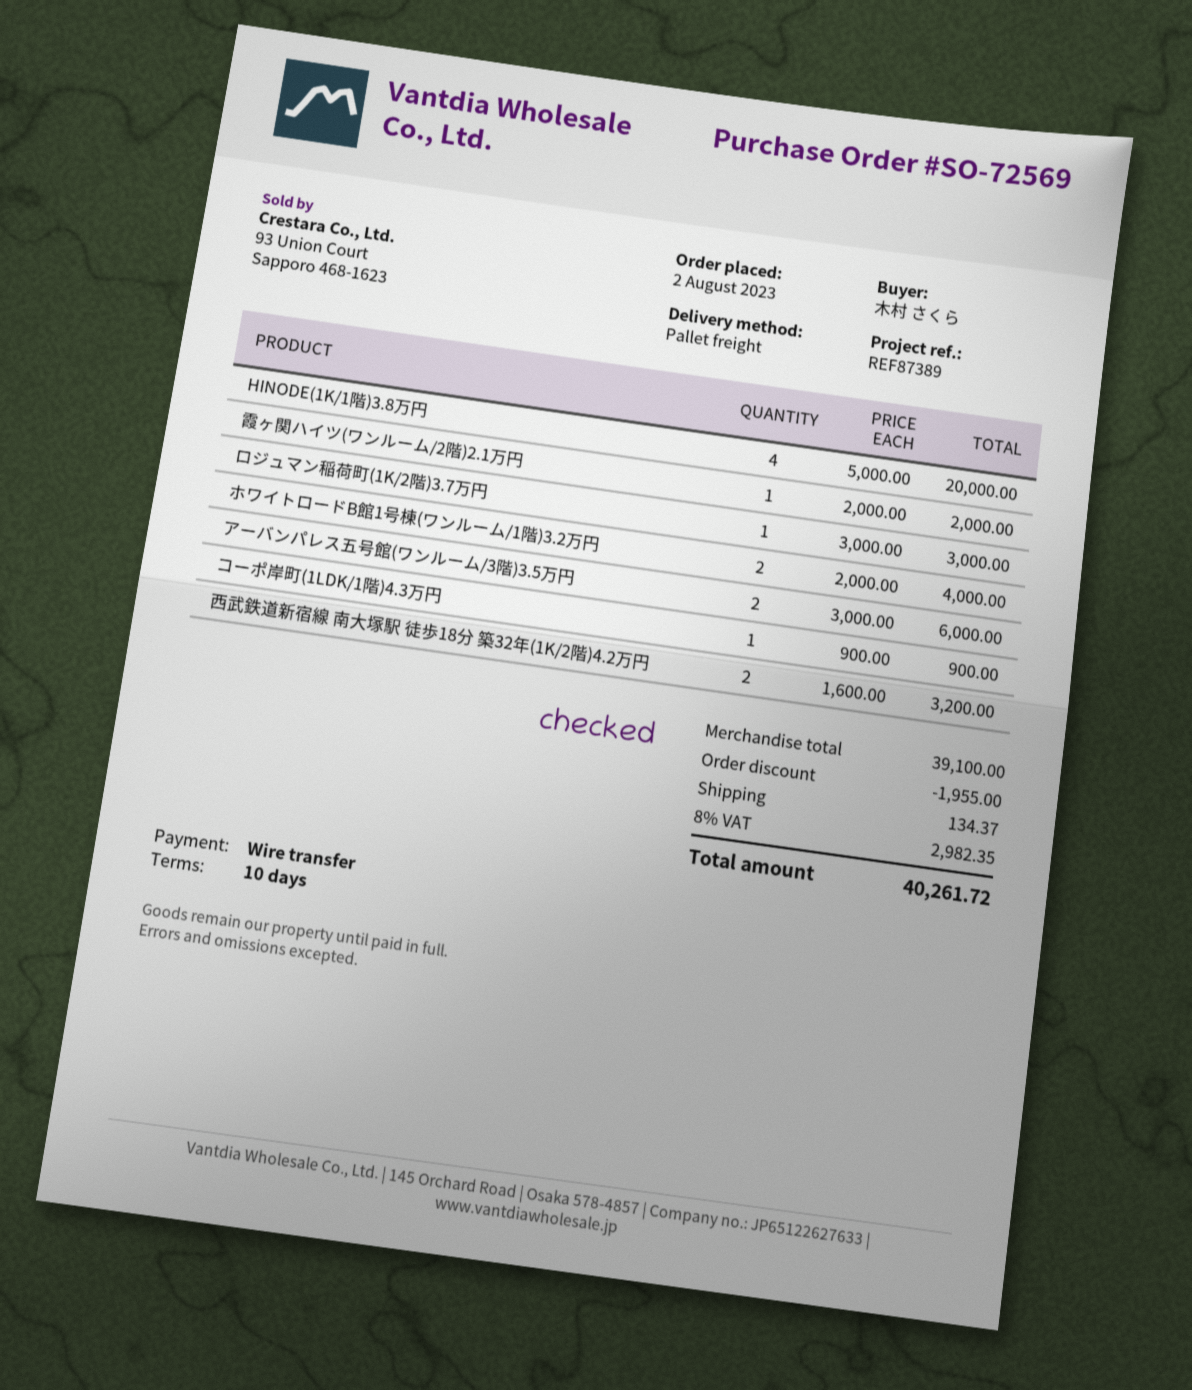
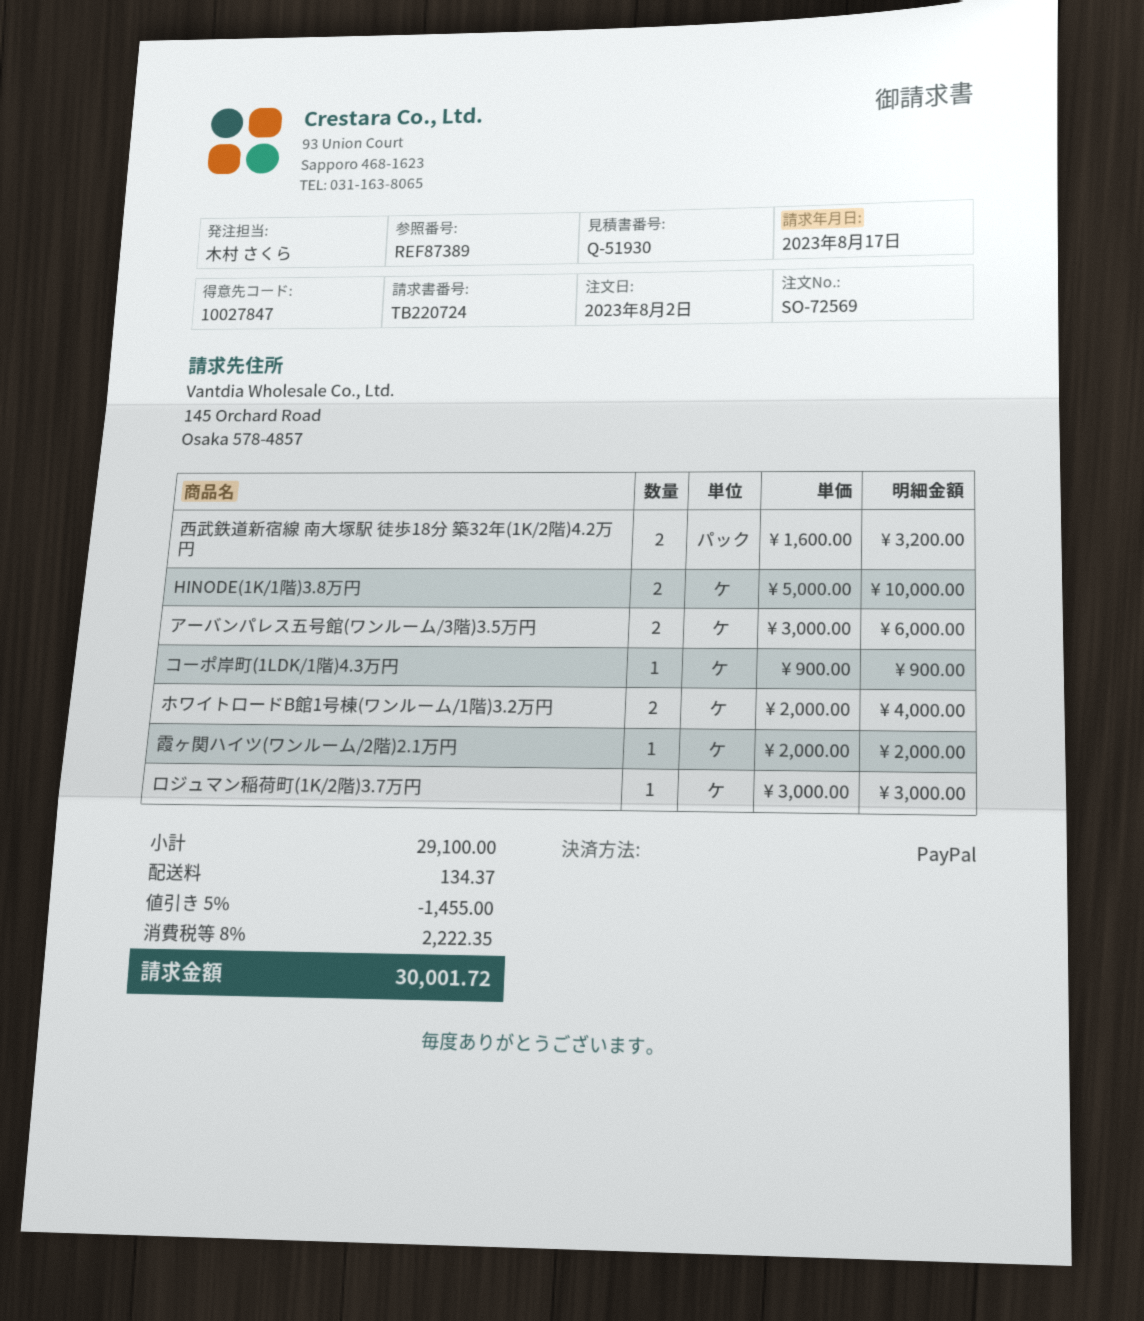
payment method: bank transfer -> PayPal
HINODE(1K/1階)3.8万円: 4 x 5000.00 = 20000.00 -> 2 x 5000.00 = 10000.00
subtotal: 39100.00 -> 29100.00
discount: 1955.00 -> 1455.00
tax: 8% = 2982.35 -> 8% = 2222.35
total: 40261.72 -> 30001.72

